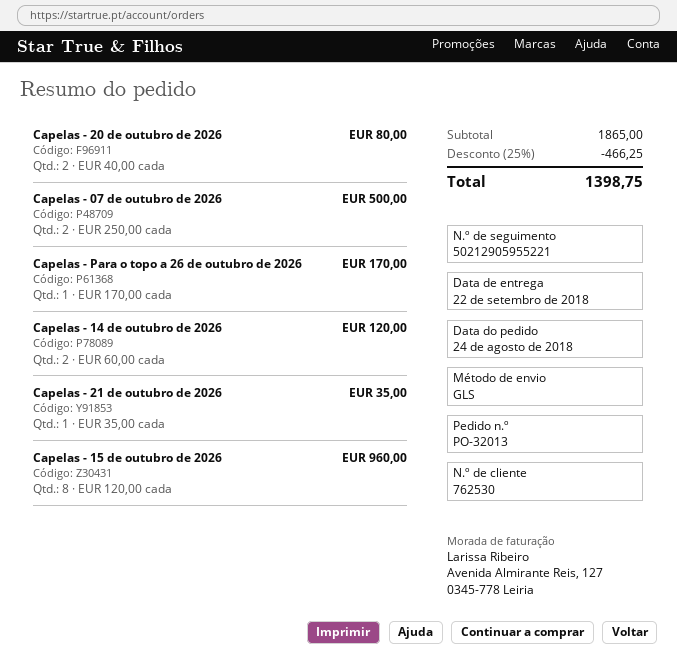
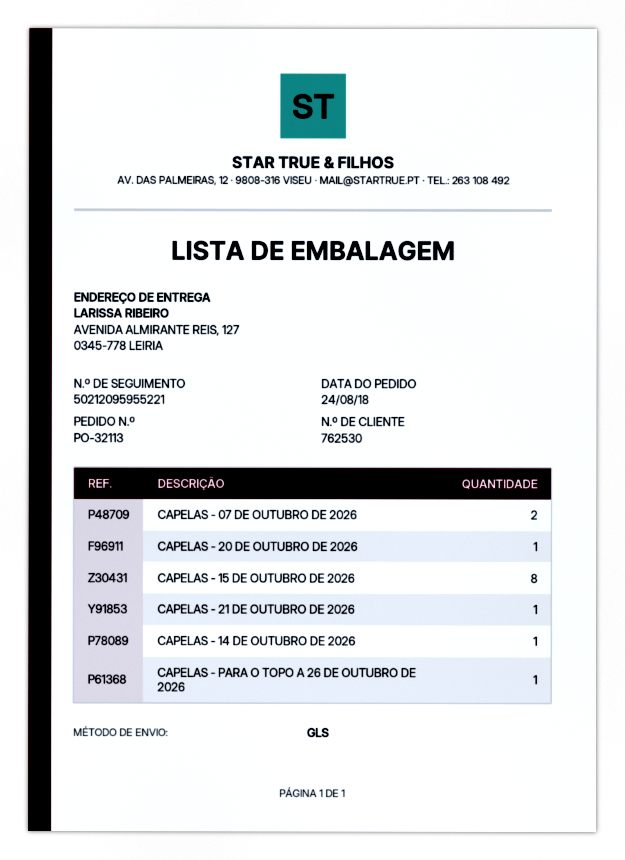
order number: PO-32013 -> PO-32113
tracking number: 50212905955221 -> 50212095955221
Capelas - 20 de outubro de 2026: 2 -> 1
Capelas - 14 de outubro de 2026: 2 -> 1

